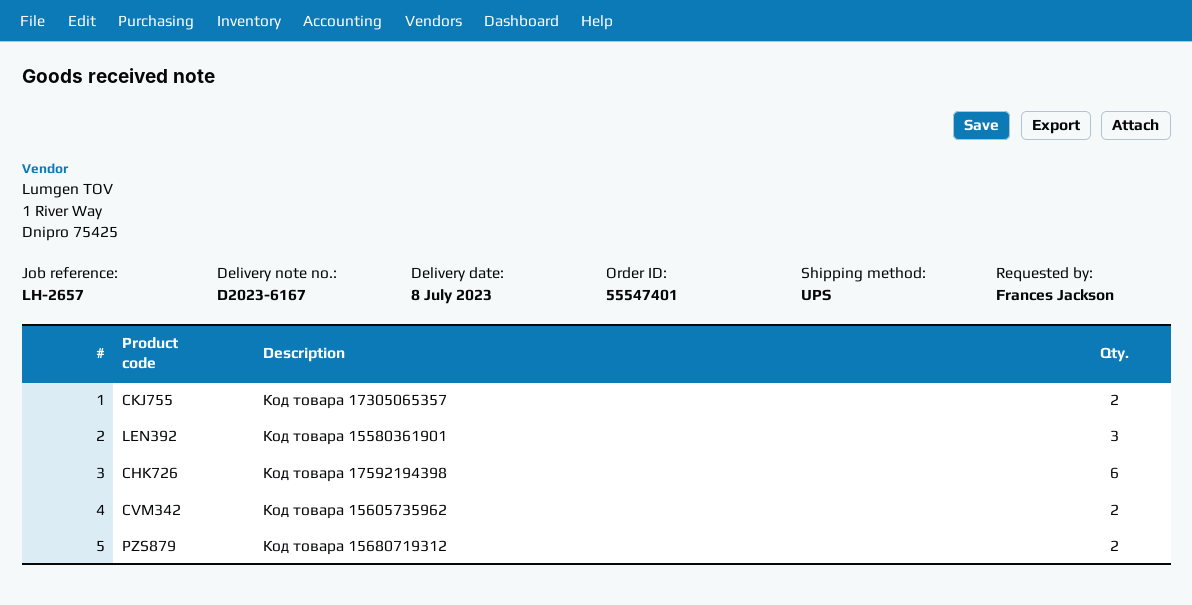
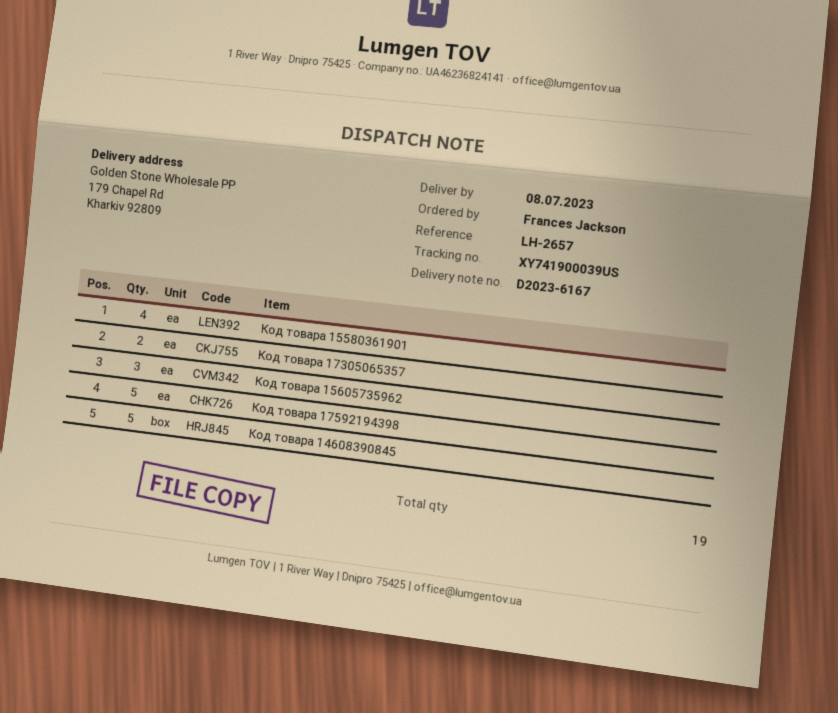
Код товара 15580361901: 3 -> 4
Код товара 17592194398: 6 -> 5
Код товара 15605735962: 2 -> 3
Код товара 15680719312: 2 -> none
Код товара 14608390845: none -> 5

